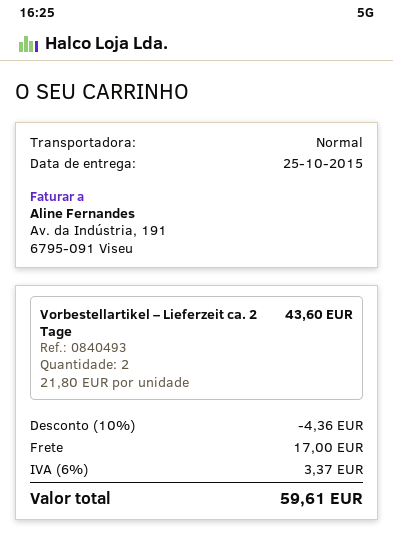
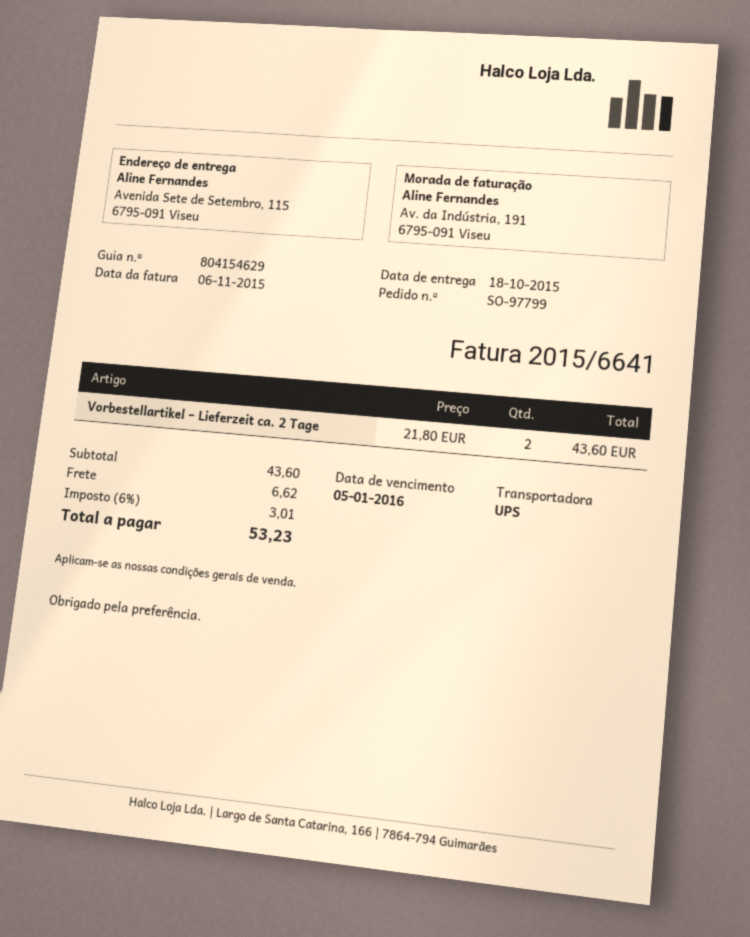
delivery date: 2015-10-25 -> 2015-10-18
shipping method: standard -> UPS
discount: 10% = 4.36 -> none
shipping: 17.00 -> 6.62
tax: 6% = 3.37 -> 6% = 3.01
total: 59.61 -> 53.23

